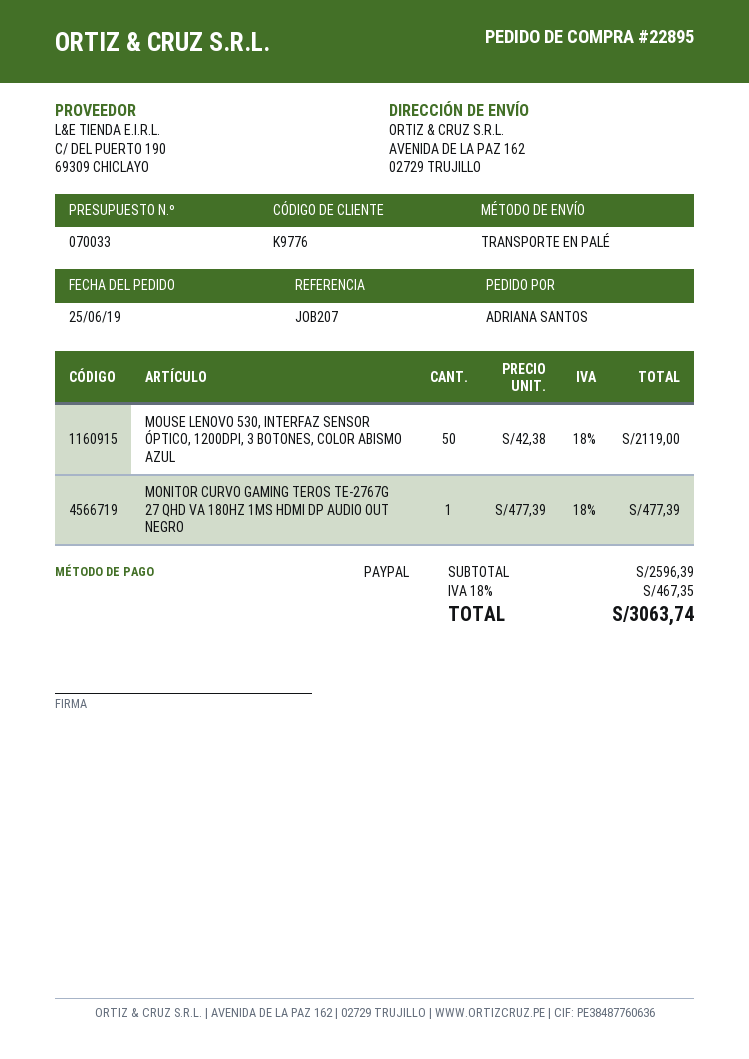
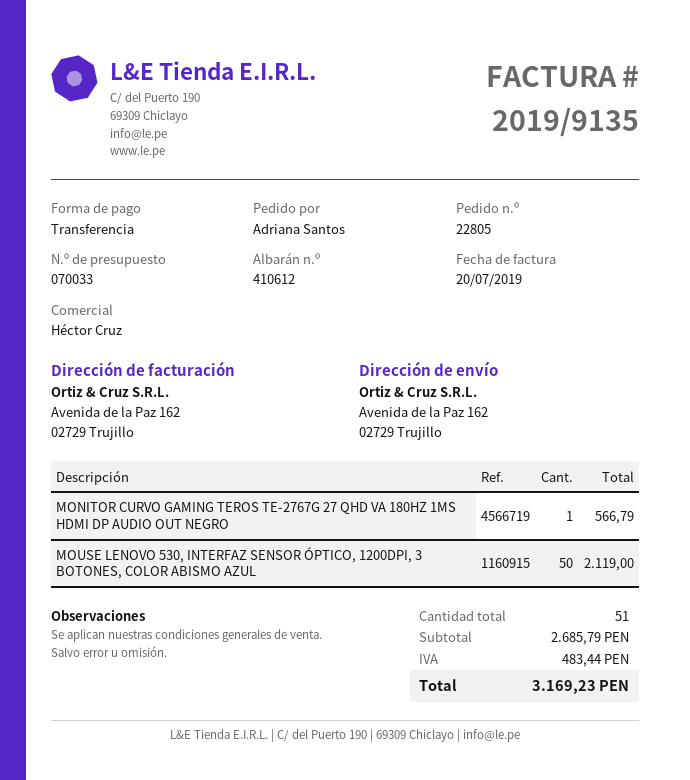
order number: 22895 -> 22805
payment method: PayPal -> bank transfer
MONITOR CURVO GAMING TEROS TE-2767G 27 QHD VA 180HZ 1MS HDMI DP AUDIO OUT NEGRO: 1 for 477.39 -> 1 for 566.79
subtotal: 2596.39 -> 2685.79
tax: 467.35 -> 483.44
total: 3063.74 -> 3169.23

